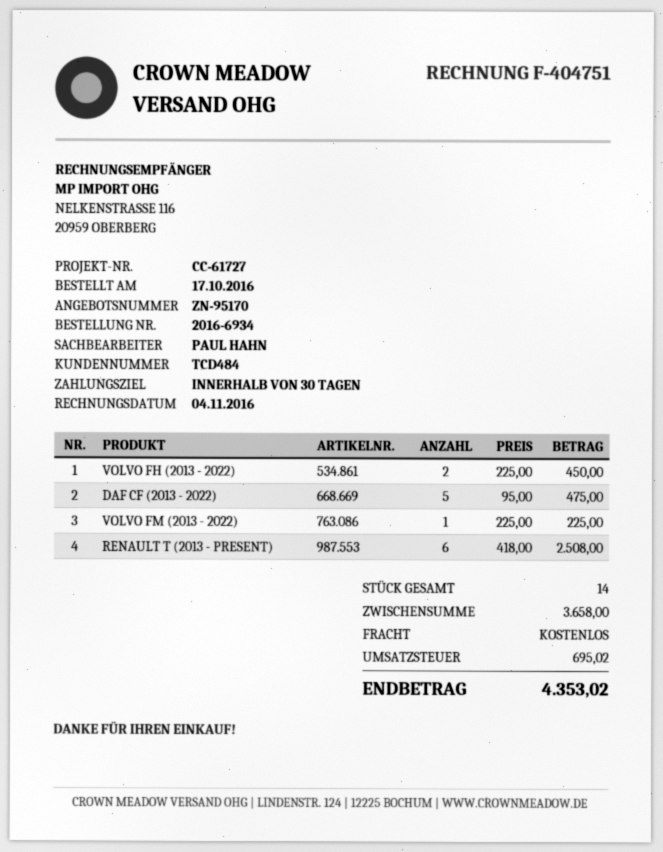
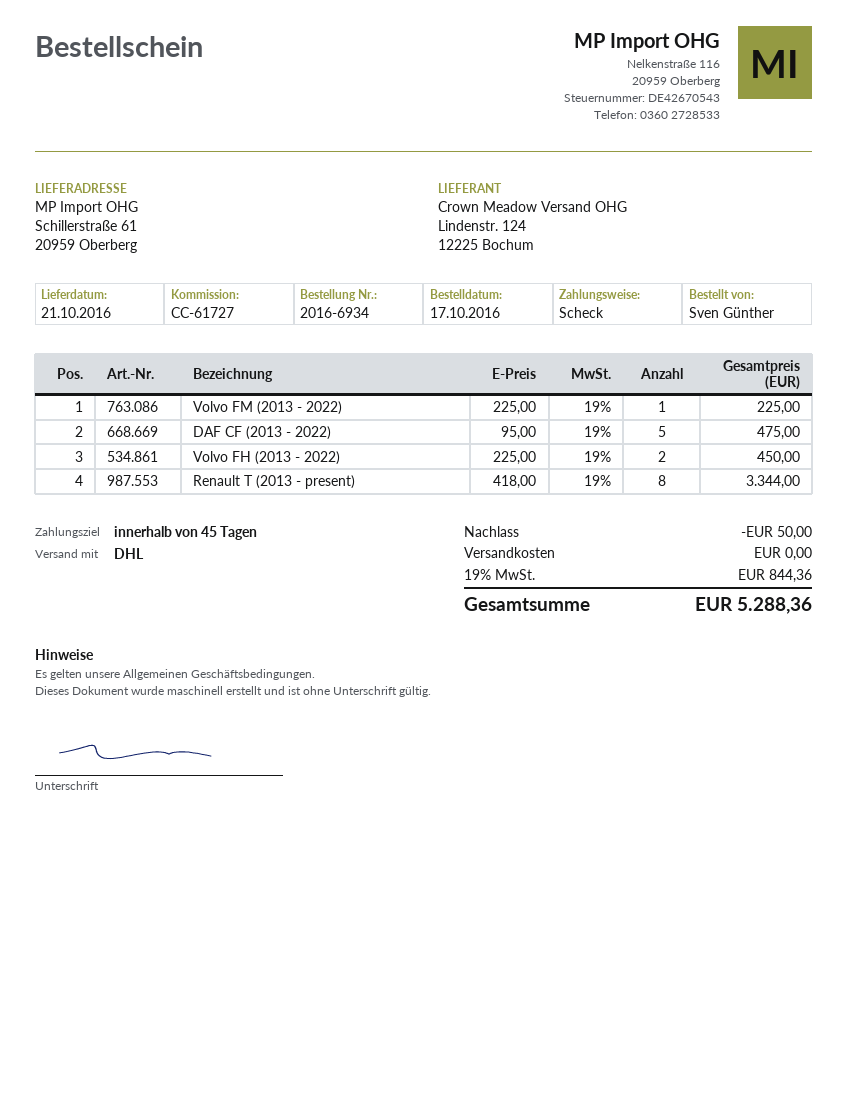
payment terms: 30 days -> 45 days
RENAULT T (2013 - PRESENT): 6 x 418.00 = 2508.00 -> 8 x 418.00 = 3344.00
discount: none -> 50.00
tax: 695.02 -> 844.36
total: 4353.02 -> 5288.36

